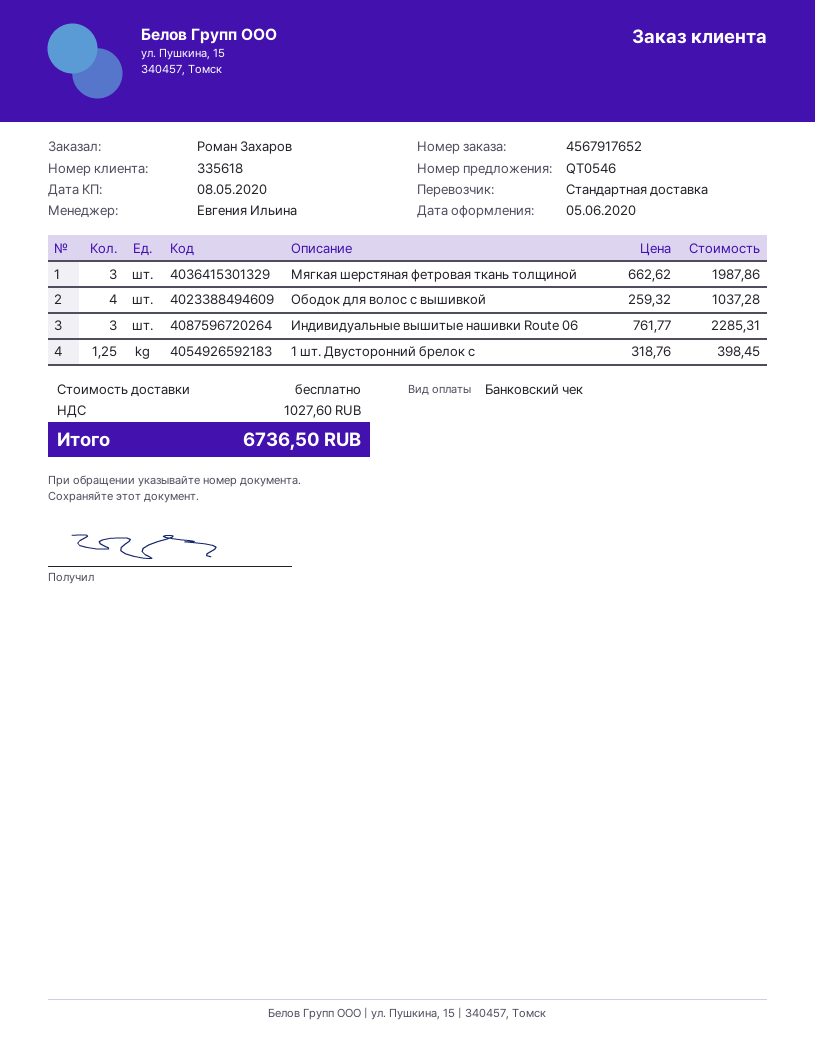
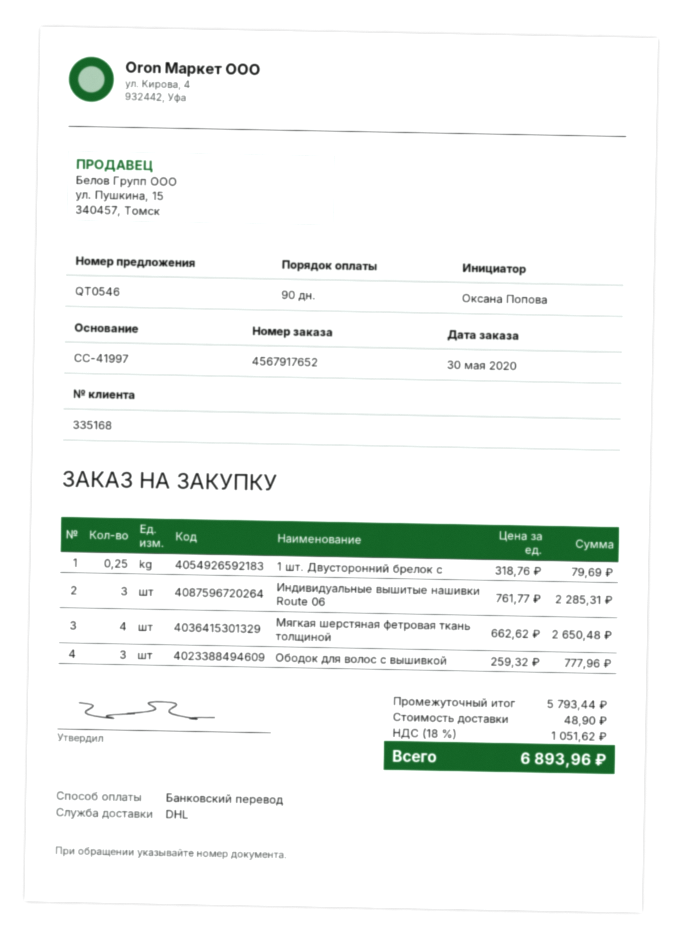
order date: 2020-06-05 -> 2020-05-30
customer number: 335618 -> 335168
ordered by: Роман Захаров -> Оксана Попова
payment method: cheque -> bank transfer
shipping method: standard -> DHL
Мягкая шерстяная фетровая ткань толщиной: 3 x 662.62 = 1987.86 -> 4 x 662.62 = 2650.48
Ободок для волос с вышивкой: 4 x 259.32 = 1037.28 -> 3 x 259.32 = 777.96
1 шт. Двусторонний брелок с: 1.25 x 318.76 = 398.45 -> 0.25 x 318.76 = 79.69
shipping: 0.00 -> 48.90
tax: 1027.60 -> 1051.62
total: 6736.50 -> 6893.96

